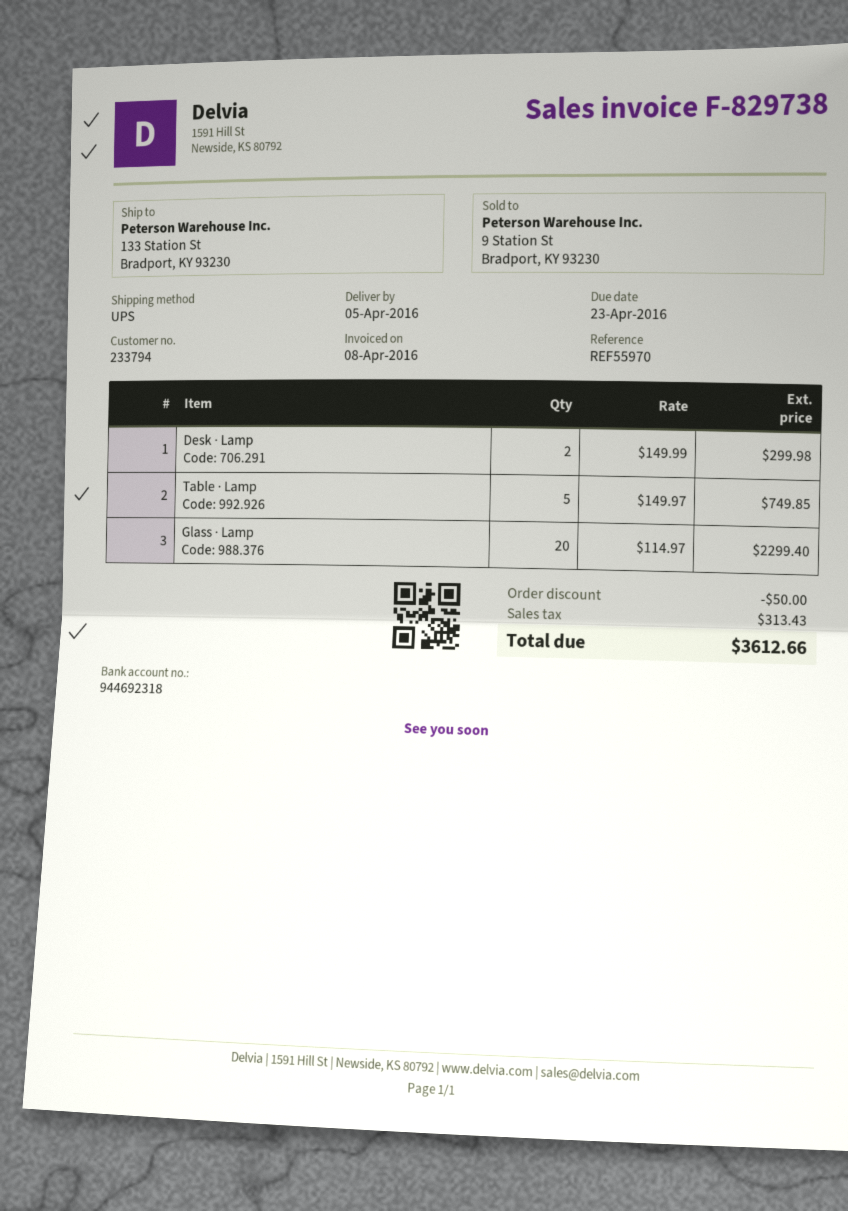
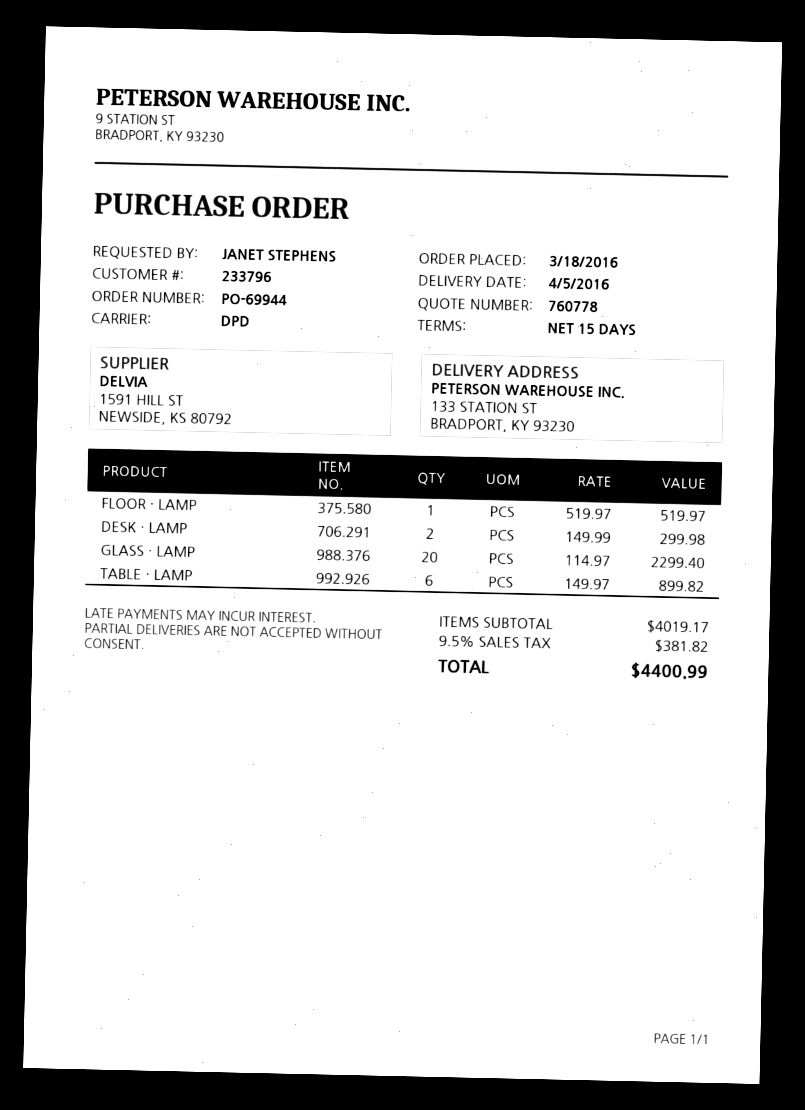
customer number: 233794 -> 233796
shipping method: UPS -> DPD
Table · Lamp: 5 x 149.97 = 749.85 -> 6 x 149.97 = 899.82
FLOOR · LAMP: none -> 1 x 519.97 = 519.97
discount: 50.00 -> none
tax: 313.43 -> 381.82
total: 3612.66 -> 4400.99

